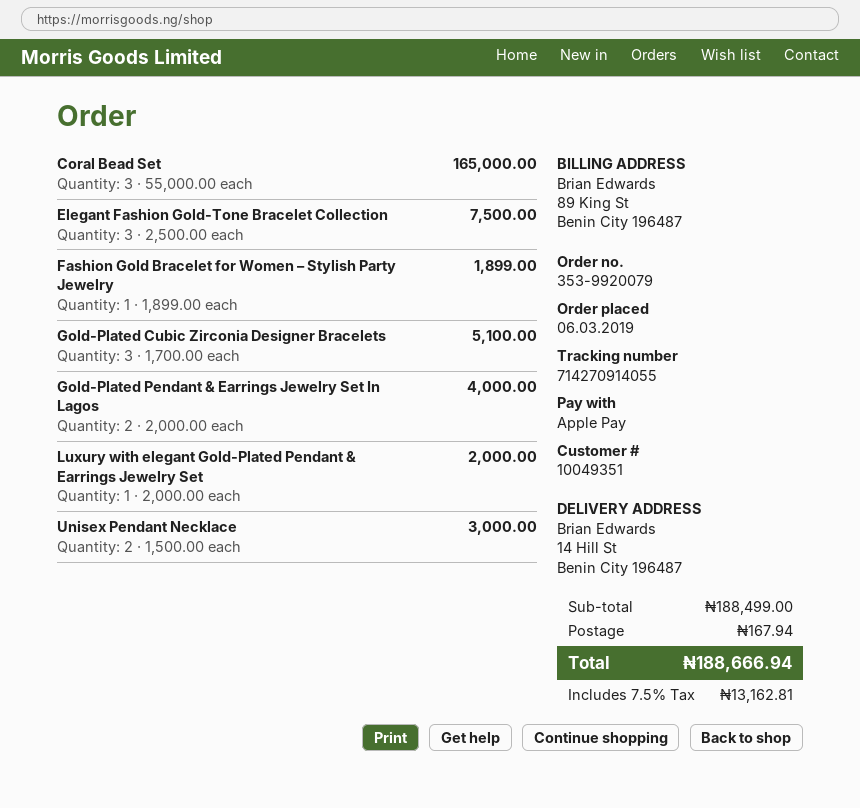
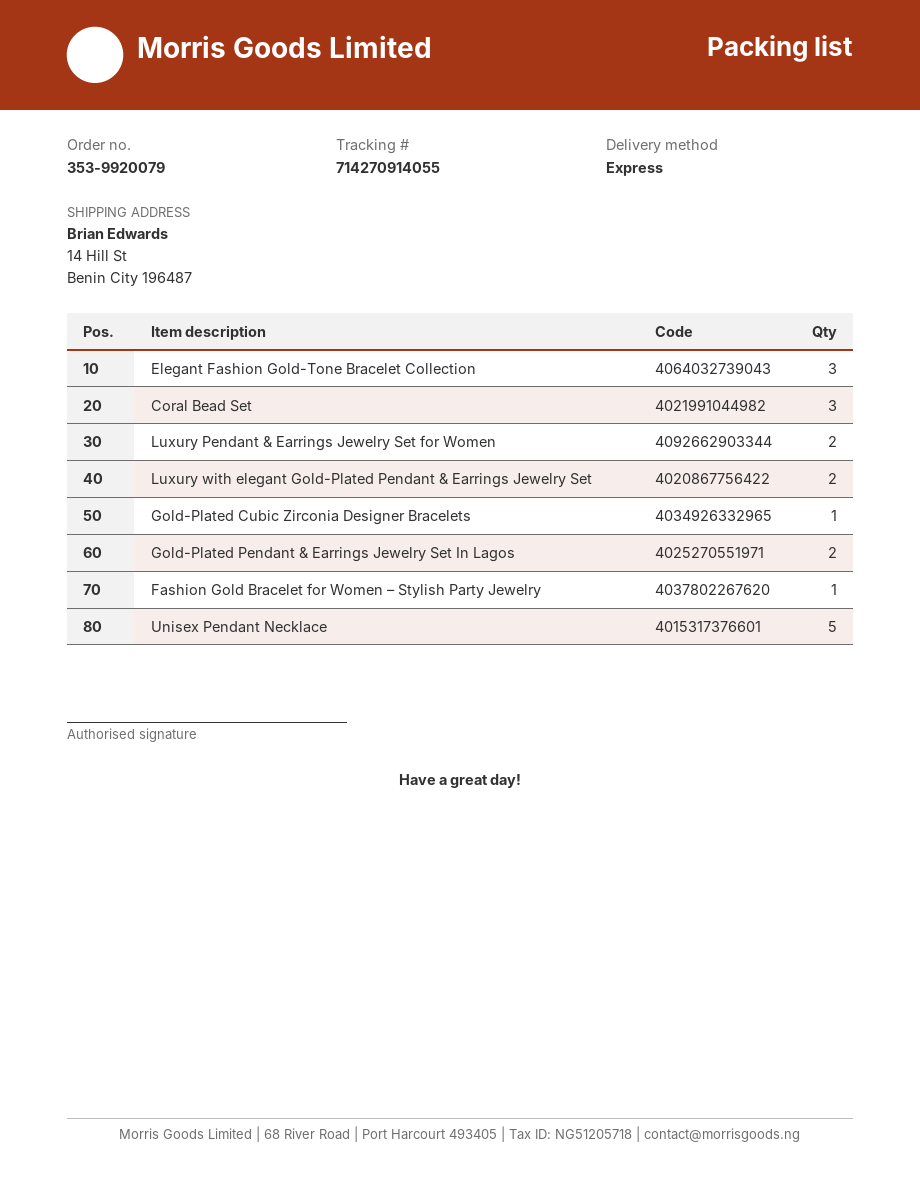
Gold-Plated Cubic Zirconia Designer Bracelets: 3 -> 1
Luxury with elegant Gold-Plated Pendant & Earrings Jewelry Set: 1 -> 2
Unisex Pendant Necklace: 2 -> 5
Luxury Pendant & Earrings Jewelry Set for Women: none -> 2

